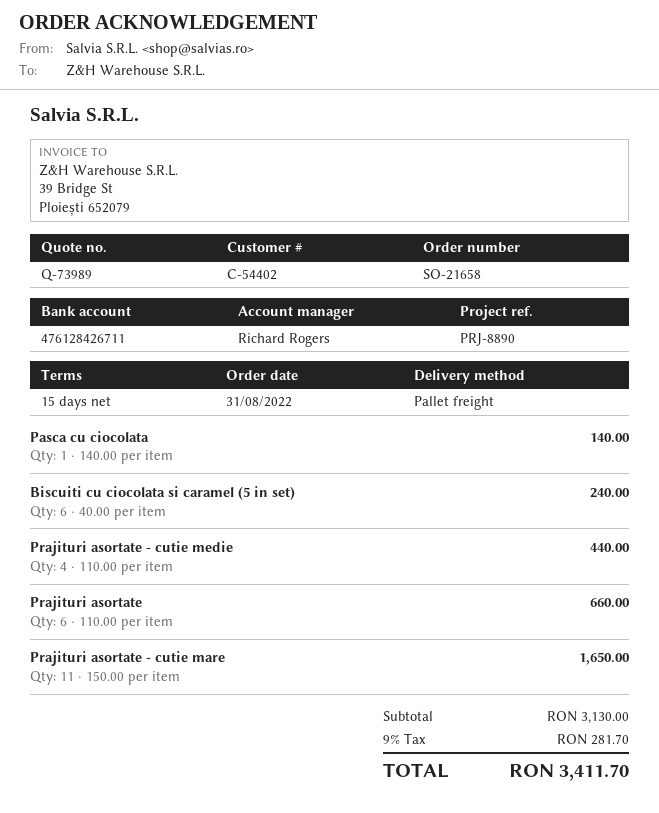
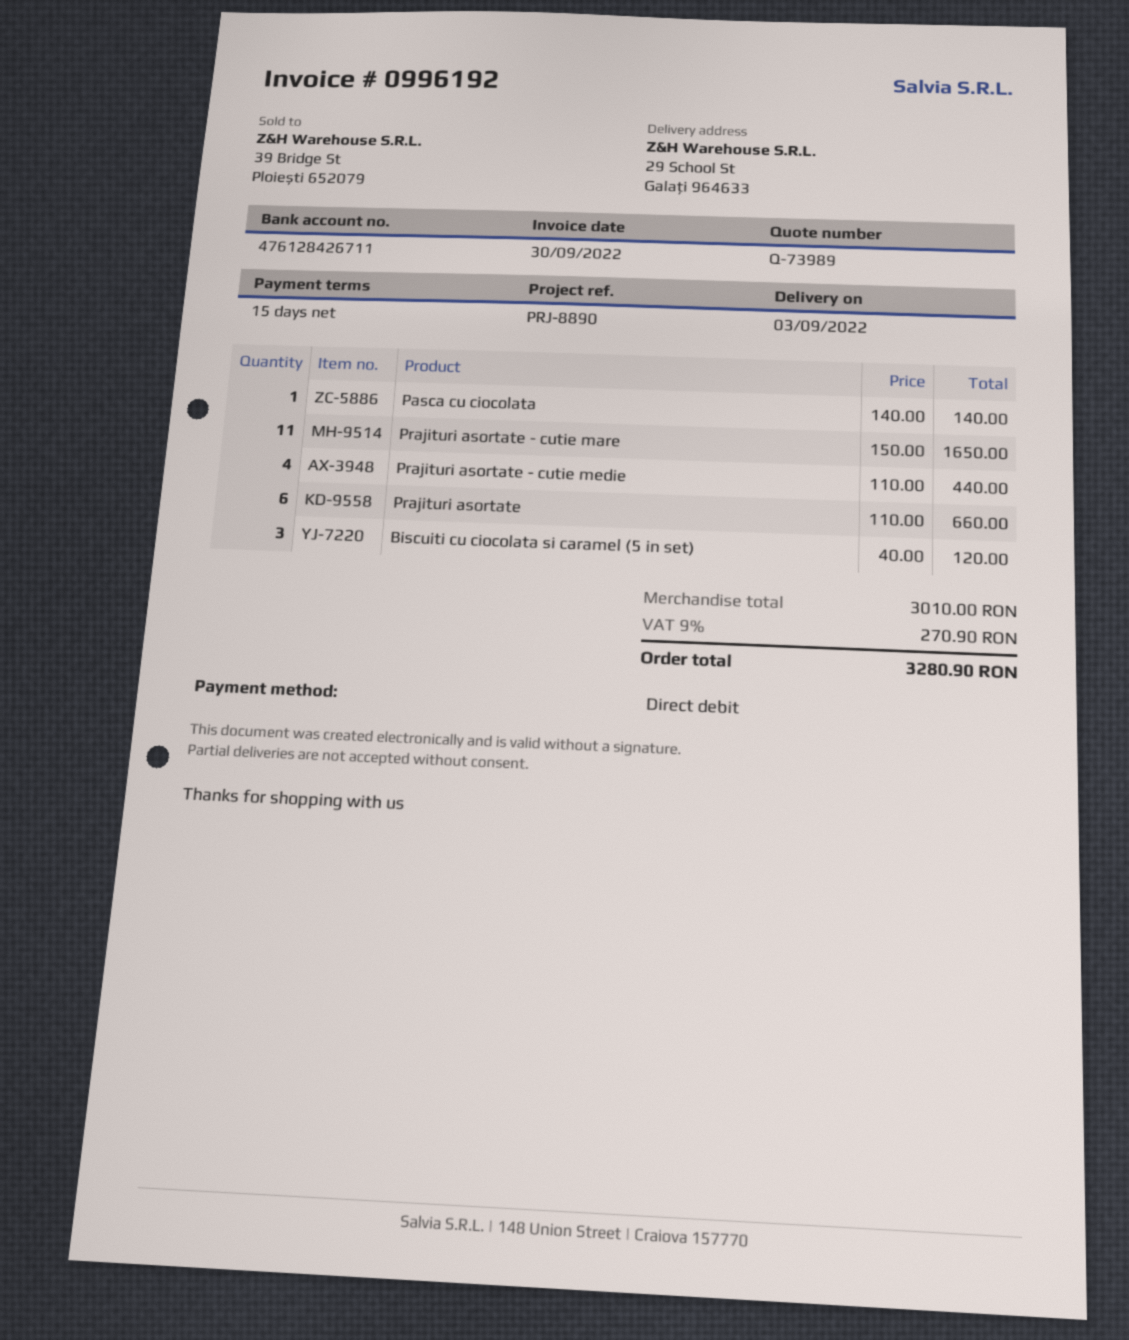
Biscuiti cu ciocolata si caramel (5 in set): 6 x 40.00 = 240.00 -> 3 x 40.00 = 120.00
subtotal: 3130.00 -> 3010.00
tax: 9% = 281.70 -> 9% = 270.90
total: 3411.70 -> 3280.90

